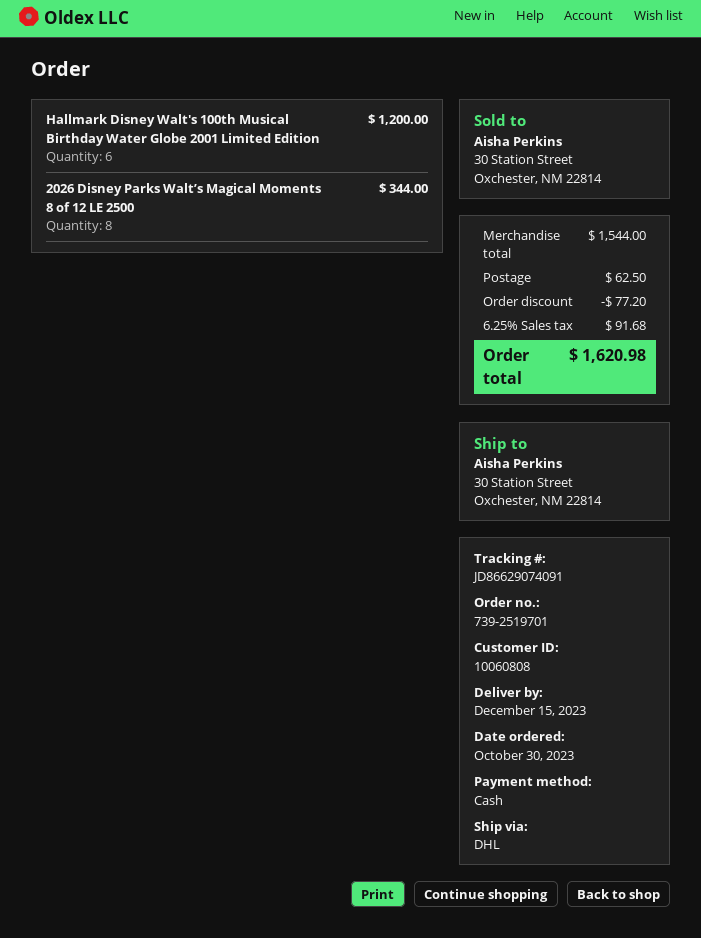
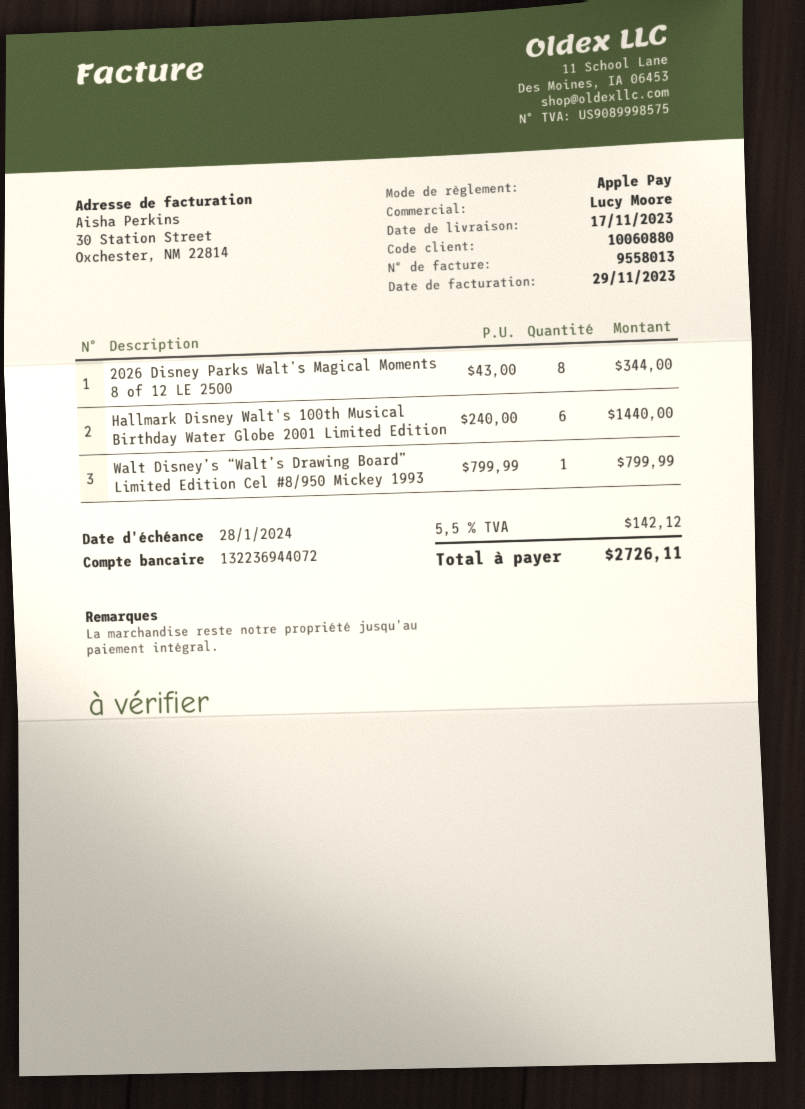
delivery date: 2023-12-15 -> 2023-11-17
customer number: 10060808 -> 10060880
payment method: cash -> Apple Pay
Hallmark Disney Walt's 100th Musical Birthday Water Globe 2001 Limited Edition: 6 for 1200.00 -> 6 for 1440.00
Walt Disney’s “Walt’s Drawing Board” Limited Edition Cel #8/950 Mickey 1993: none -> 1 for 799.99
discount: 77.20 -> none
shipping: 62.50 -> none
tax: 6.25% = 91.68 -> 5.5% = 142.12
total: 1620.98 -> 2726.11

